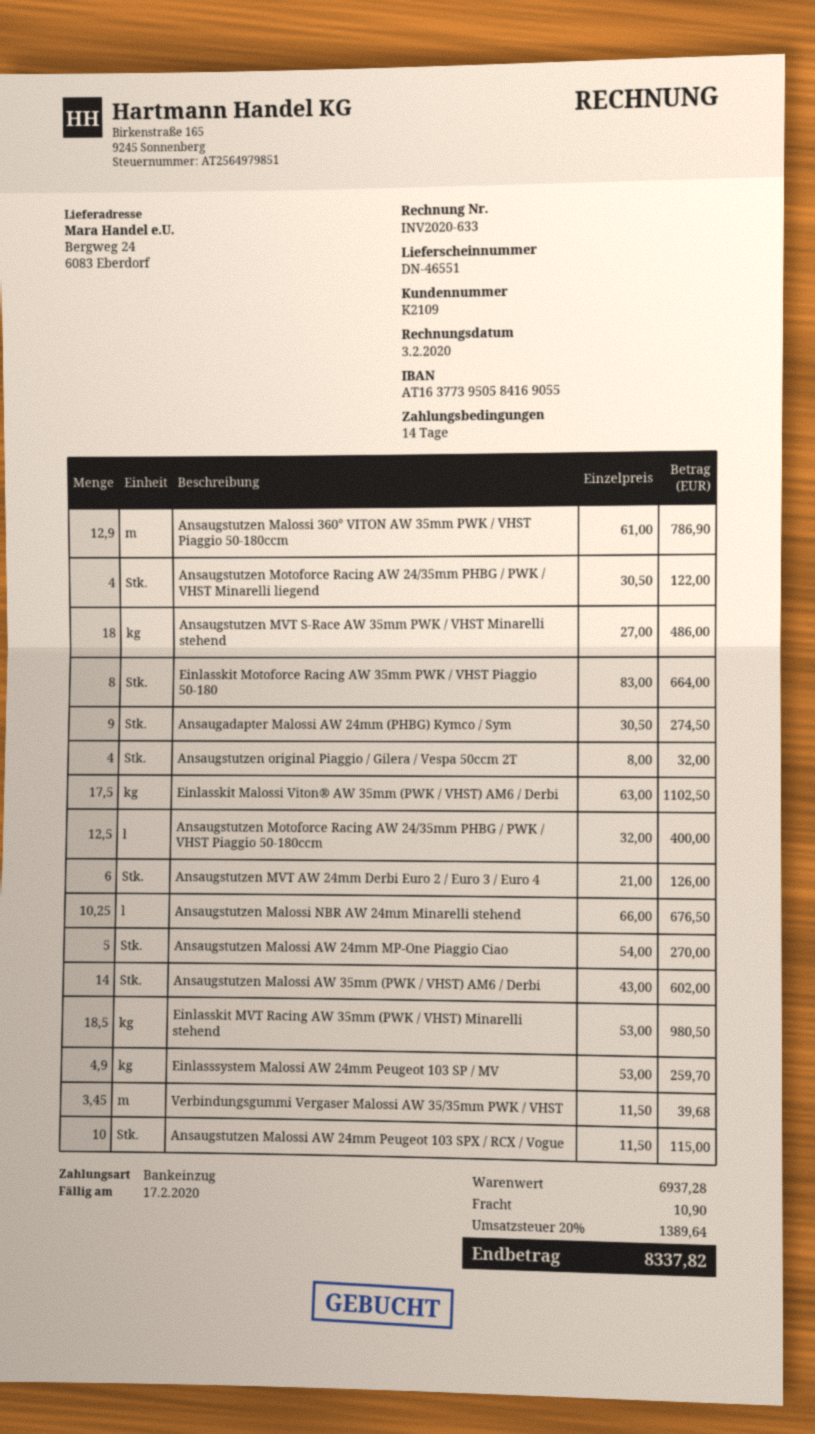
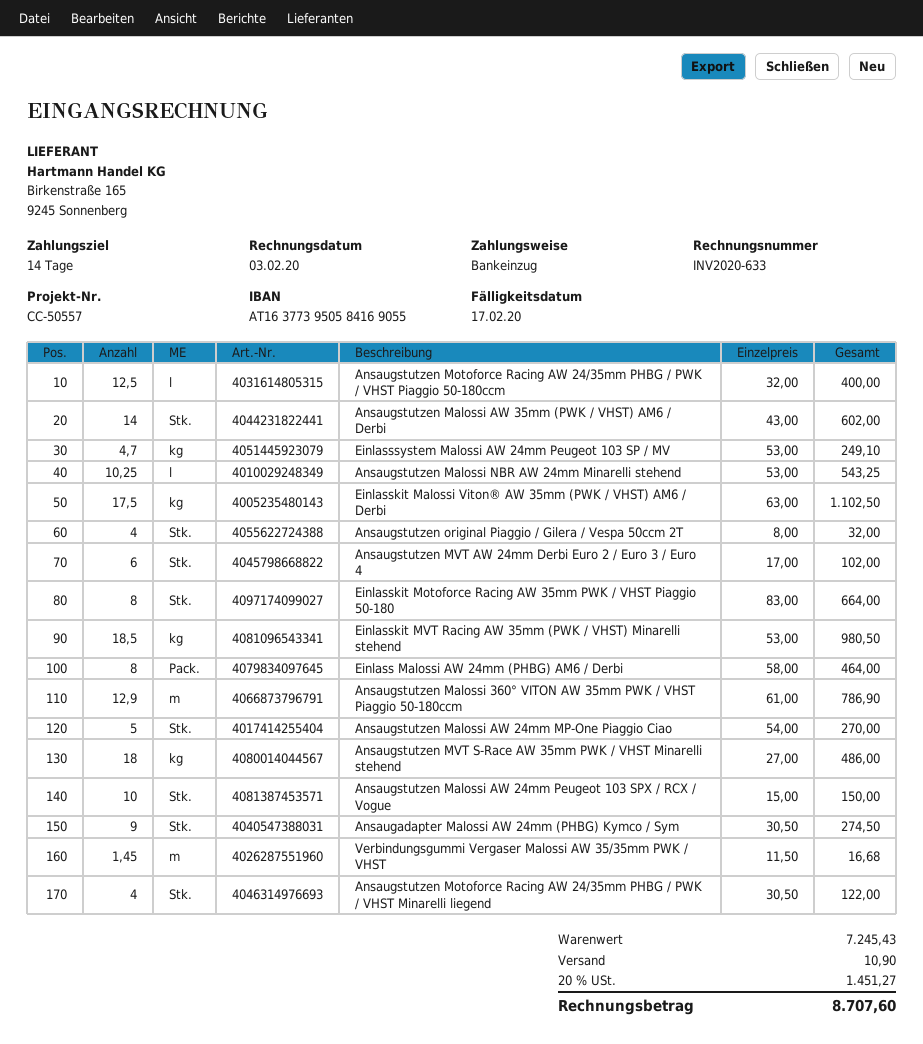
Ansaugstutzen MVT AW 24mm Derbi Euro 2 / Euro 3 / Euro 4: 6 x 21.00 = 126.00 -> 6 x 17.00 = 102.00
Ansaugstutzen Malossi NBR AW 24mm Minarelli stehend: 10.25 x 66.00 = 676.50 -> 10.25 x 53.00 = 543.25
Einlasssystem Malossi AW 24mm Peugeot 103 SP / MV: 4.9 x 53.00 = 259.70 -> 4.7 x 53.00 = 249.10
Verbindungsgummi Vergaser Malossi AW 35/35mm PWK / VHST: 3.45 x 11.50 = 39.68 -> 1.45 x 11.50 = 16.68
Ansaugstutzen Malossi AW 24mm Peugeot 103 SPX / RCX / Vogue: 10 x 11.50 = 115.00 -> 10 x 15.00 = 150.00
Einlass Malossi AW 24mm (PHBG) AM6 / Derbi: none -> 8 x 58.00 = 464.00
subtotal: 6937.28 -> 7245.43
tax: 20% = 1389.64 -> 20% = 1451.27
total: 8337.82 -> 8707.60

